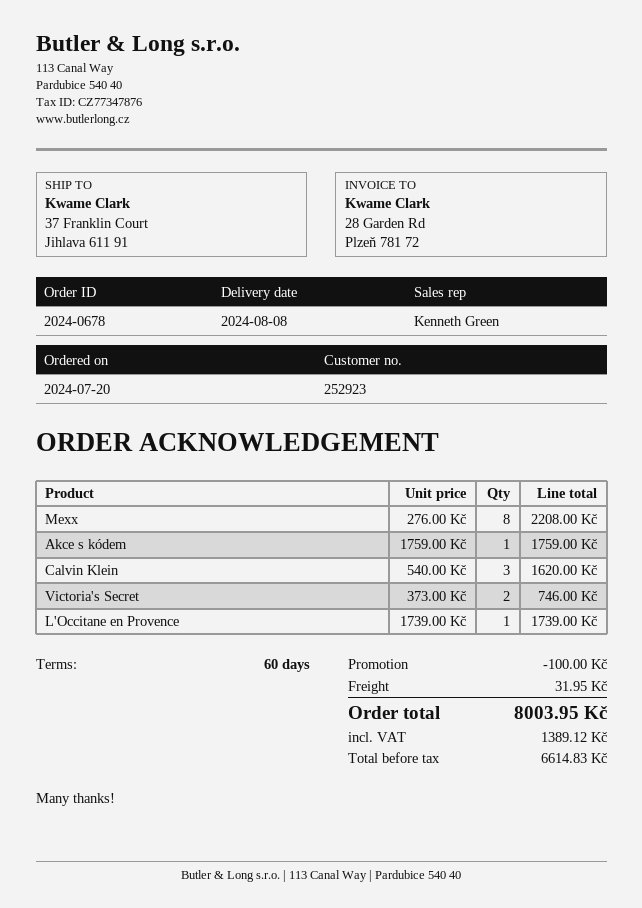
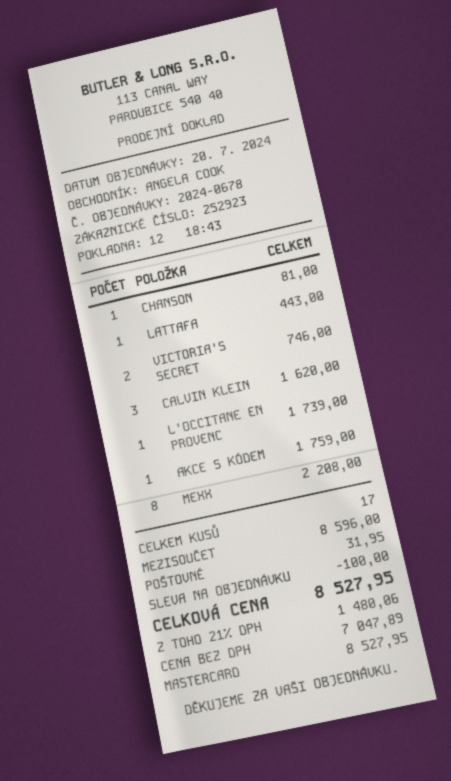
sales rep: Kenneth Green -> ANGELA COOK
CHANSON: none -> 1 for 81.00
LATTAFA: none -> 1 for 443.00
net: 6614.83 -> 7047.89
tax: 1389.12 -> 1480.06
total: 8003.95 -> 8527.95

